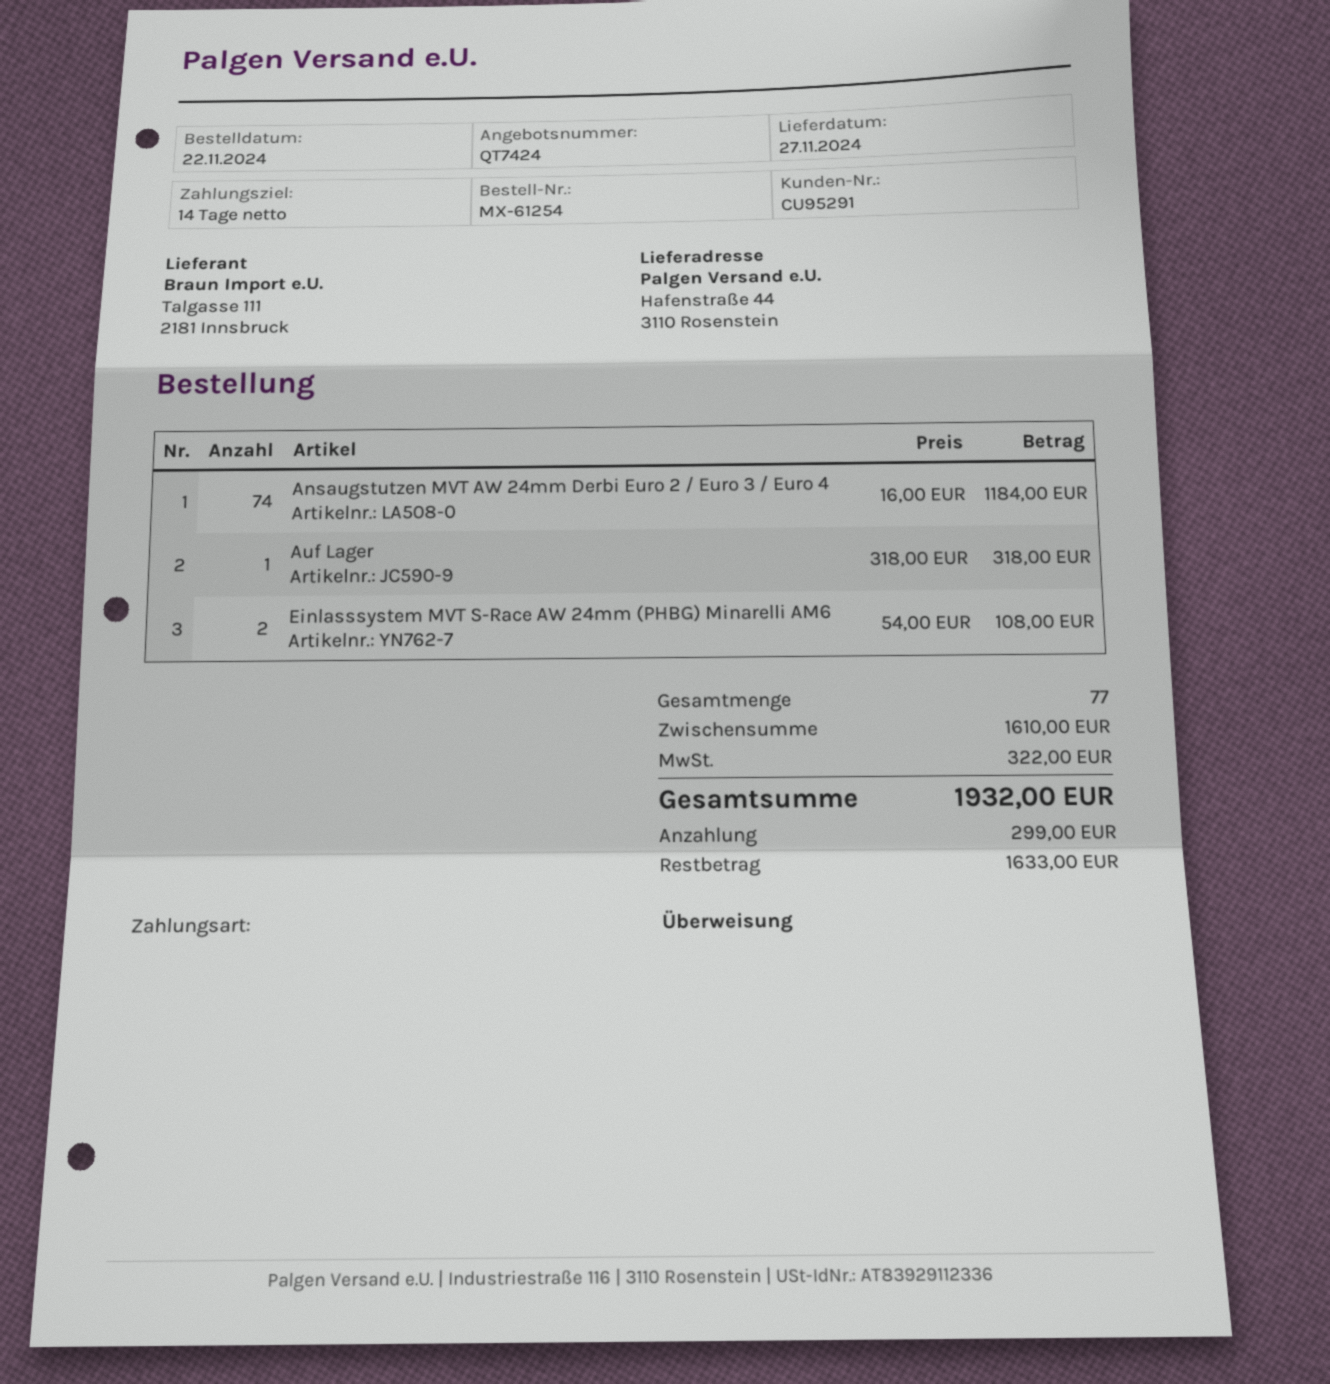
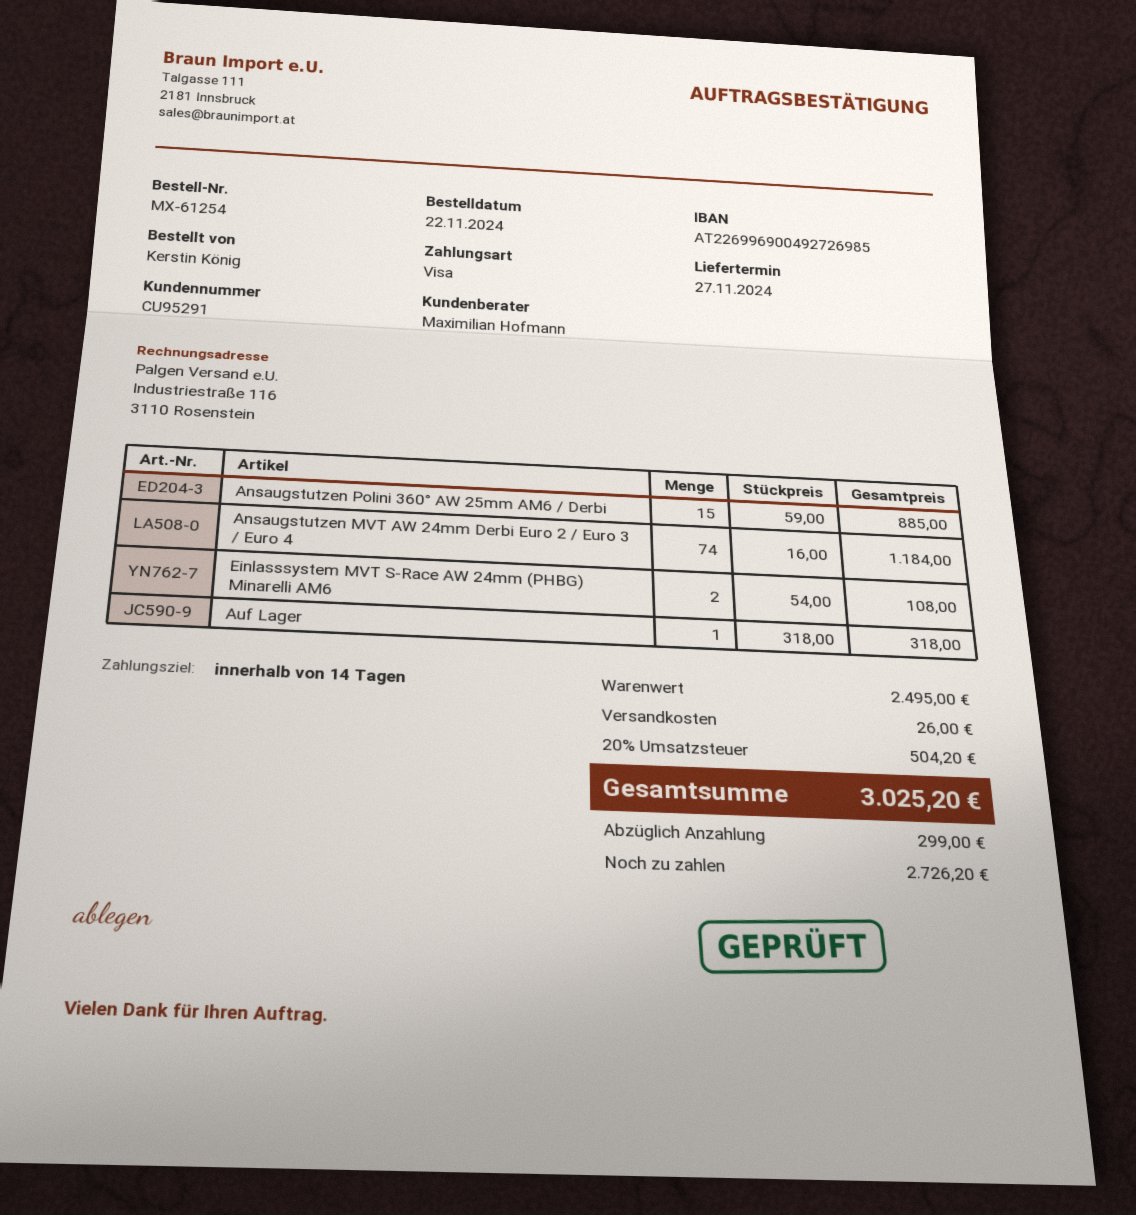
payment method: bank transfer -> Visa
Ansaugstutzen Polini 360° AW 25mm AM6 / Derbi: none -> 15 x 59.00 = 885.00
subtotal: 1610.00 -> 2495.00
shipping: none -> 26.00
tax: 322.00 -> 504.20
total: 1932.00 -> 3025.20
balance: 1633.00 -> 2726.20

